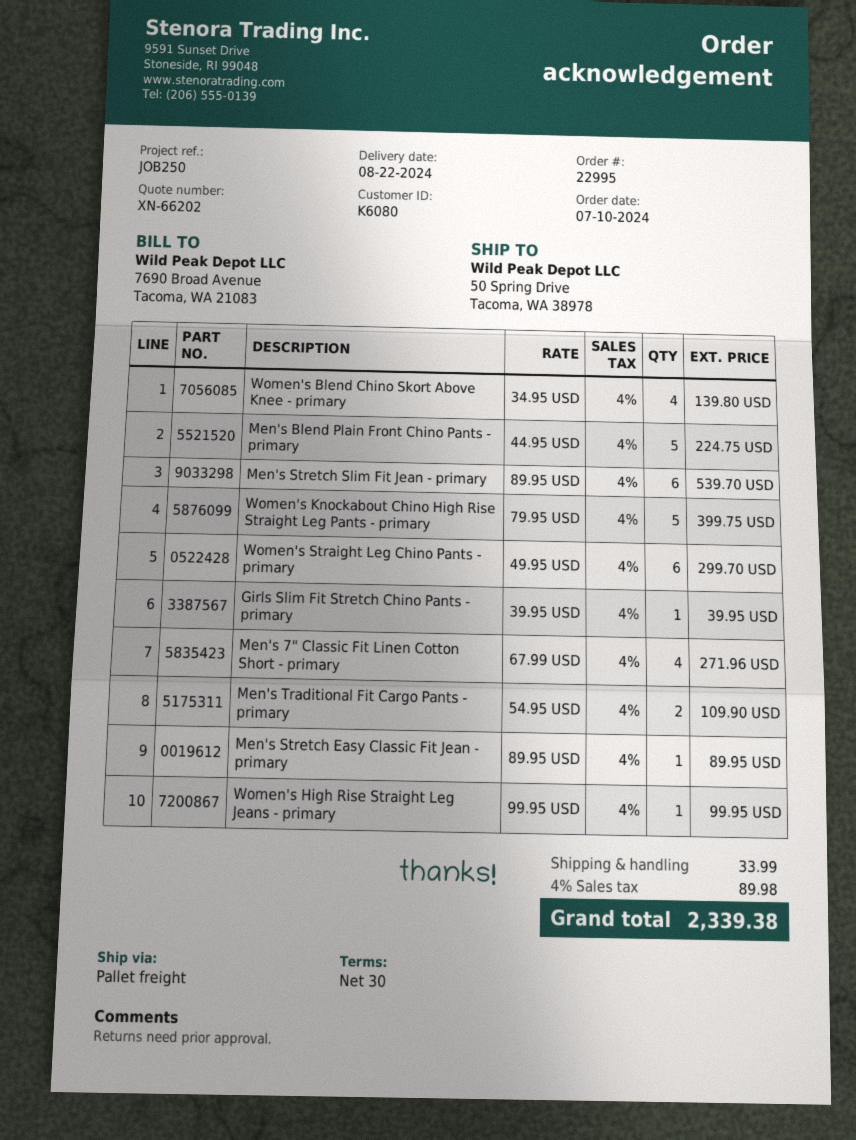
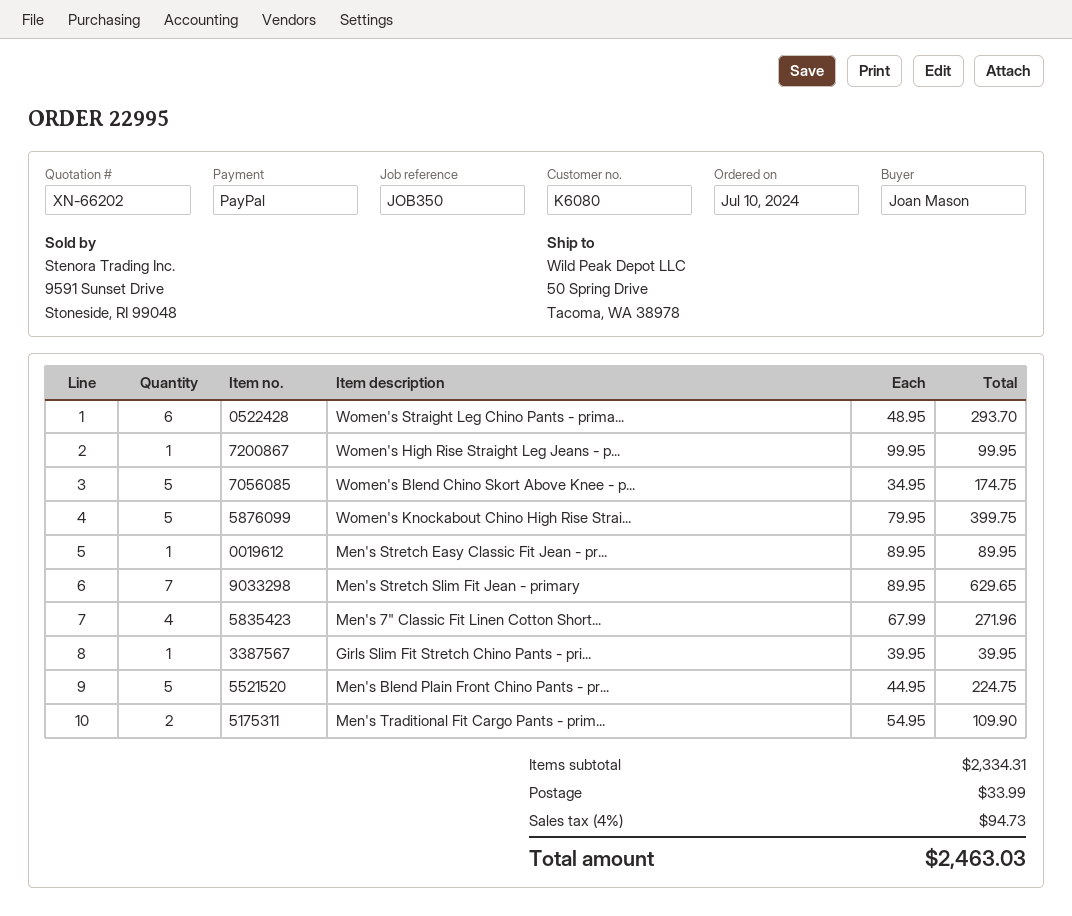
reference: JOB250 -> JOB350
Women's Blend Chino Skort Above Knee - primary: 4 x 34.95 = 139.80 -> 5 x 34.95 = 174.75
Men's Stretch Slim Fit Jean - primary: 6 x 89.95 = 539.70 -> 7 x 89.95 = 629.65
Women's Straight Leg Chino Pants - primary: 6 x 49.95 = 299.70 -> 6 x 48.95 = 293.70
tax: 4% = 89.98 -> 4% = 94.73
total: 2339.38 -> 2463.03

